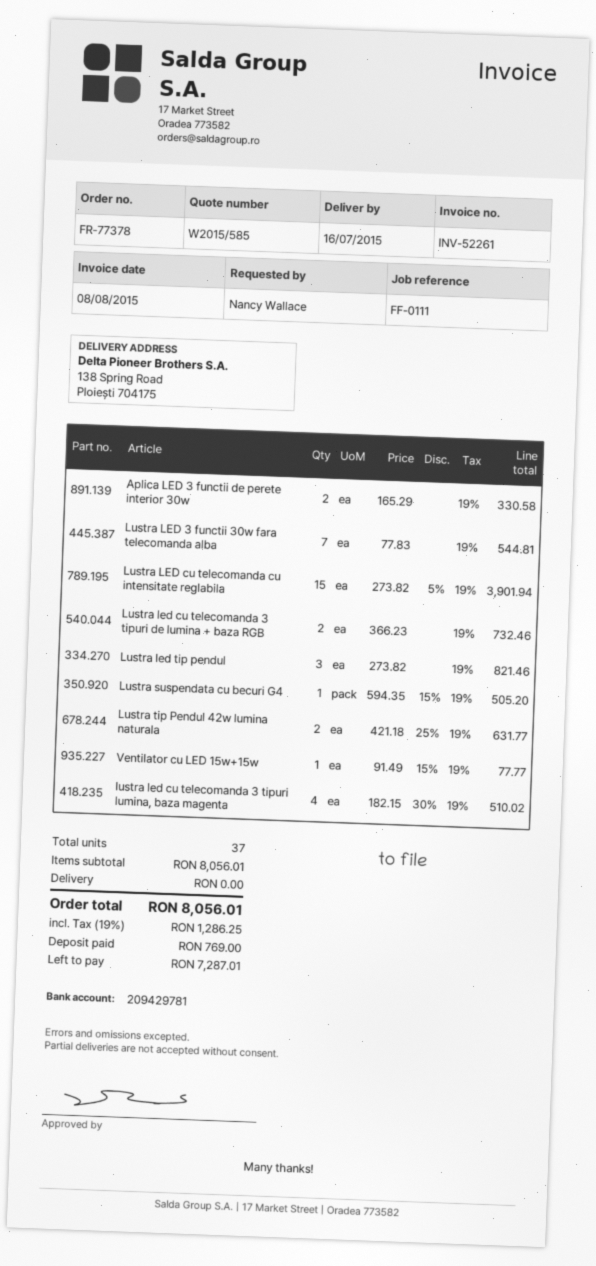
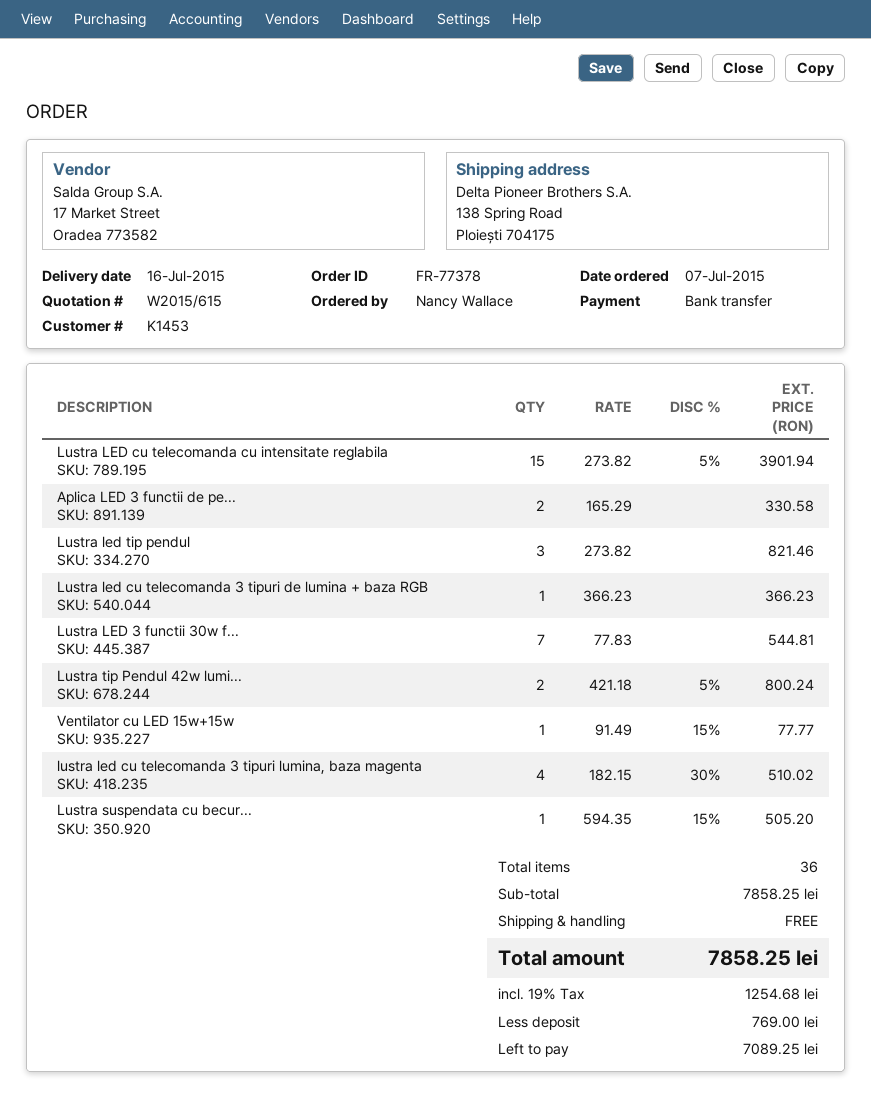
quote number: W2015/585 -> W2015/615
Lustra led cu telecomanda 3 tipuri de lumina + baza RGB: 2 x 366.23 = 732.46 -> 1 x 366.23 = 366.23
Lustra tip Pendul 42w lumina naturala: 2 x 421.18 - 25% = 631.77 -> 2 x 421.18 - 5% = 800.24
total quantity: 37 -> 36
subtotal: 8056.01 -> 7858.25
tax: 19% = 1286.25 -> 19% = 1254.68
total: 8056.01 -> 7858.25
balance: 7287.01 -> 7089.25

